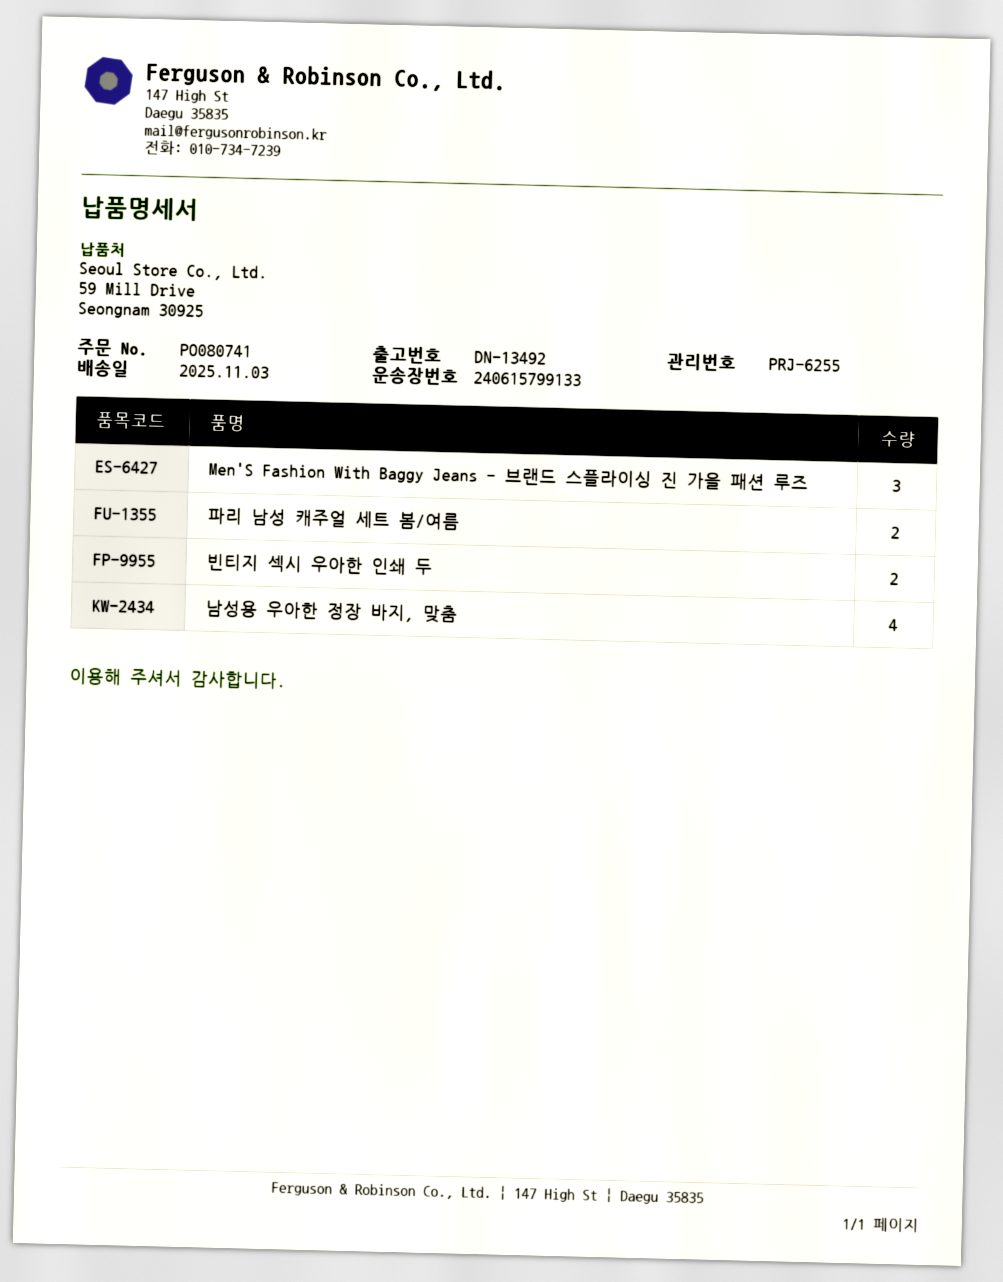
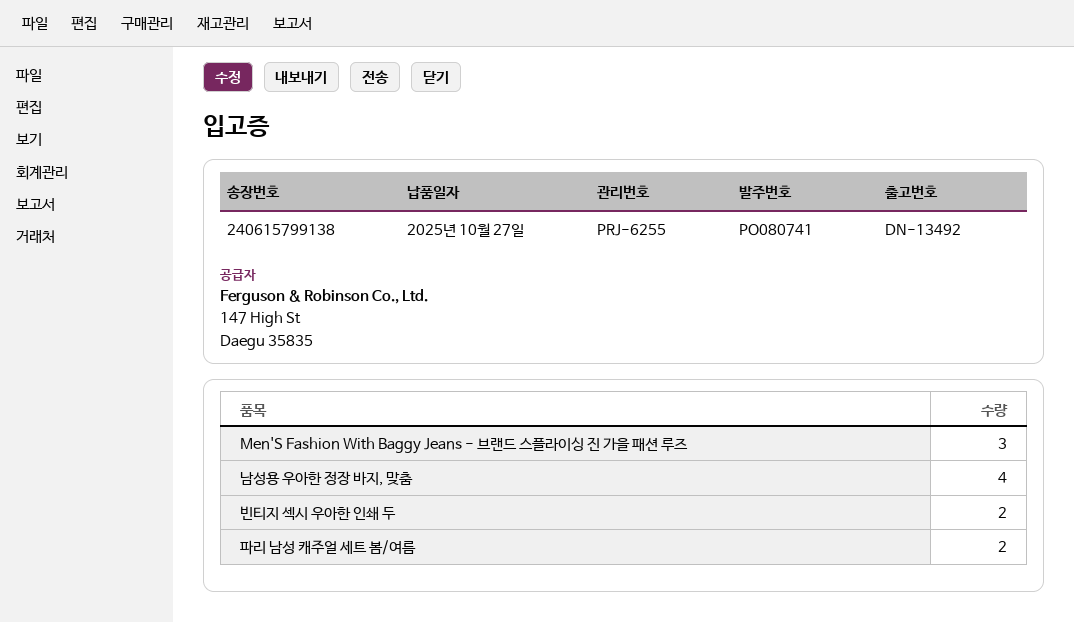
delivery date: 2025-11-03 -> 2025-10-27
tracking number: 240615799133 -> 240615799138

